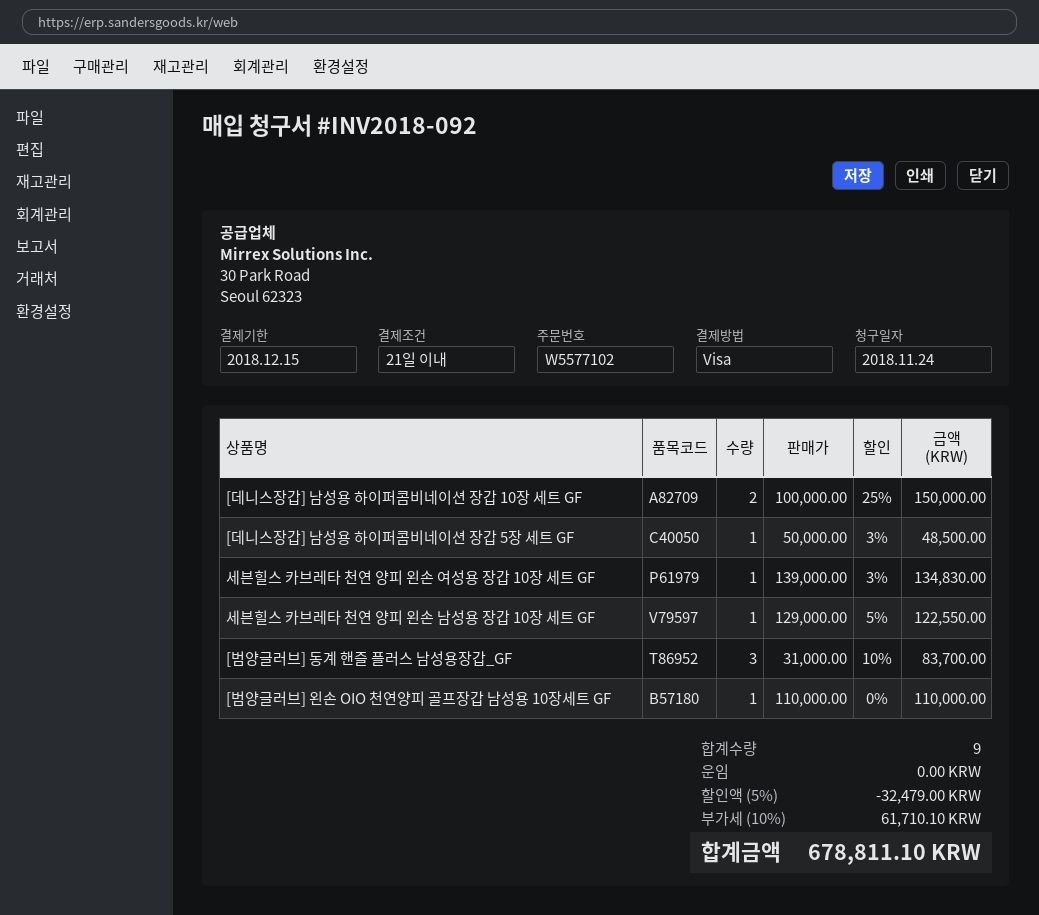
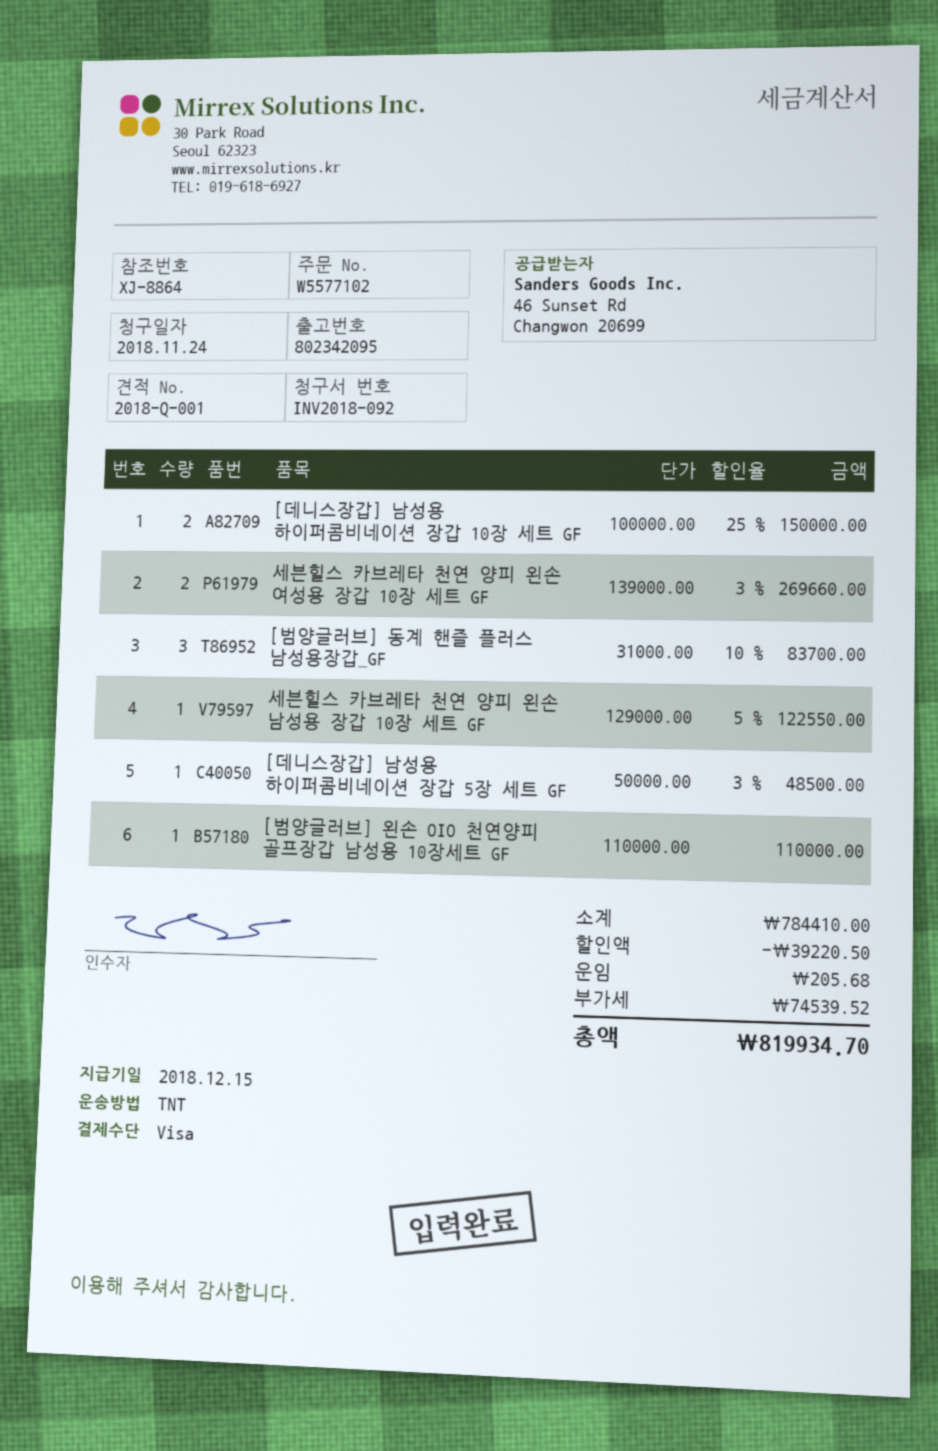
세븐힐스 카브레타 천연 양피 왼손 여성용 장갑 10장 세트 GF: 1 x 139000.00 - 3% = 134830.00 -> 2 x 139000.00 - 3% = 269660.00
discount: 32479.00 -> 39220.50
shipping: 0.00 -> 205.68
tax: 61710.10 -> 74539.52
total: 678811.10 -> 819934.70

